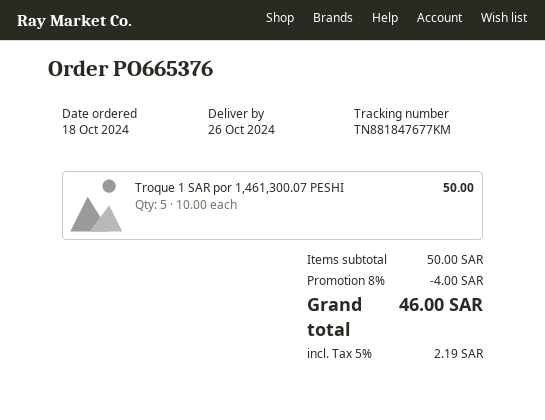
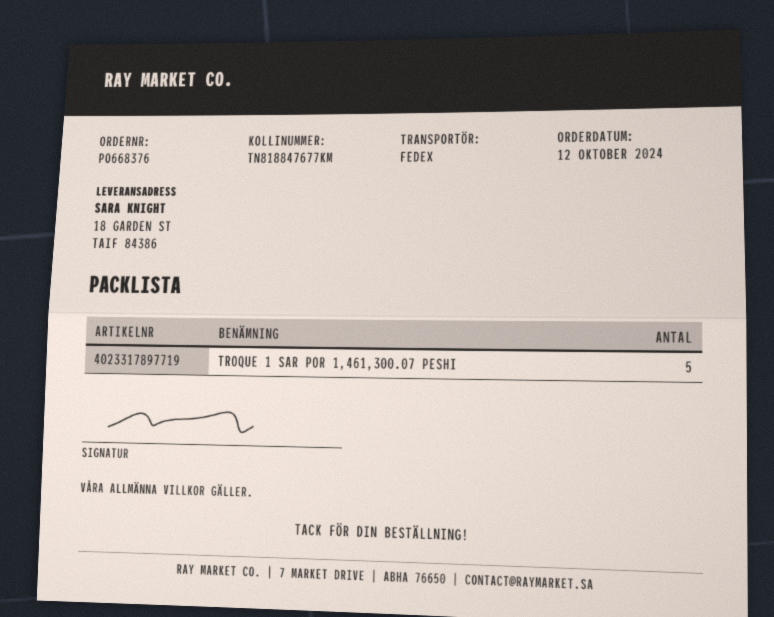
order number: PO665376 -> PO668376
order date: 2024-10-18 -> 2024-10-12
tracking number: TN881847677KM -> TN818847677KM

